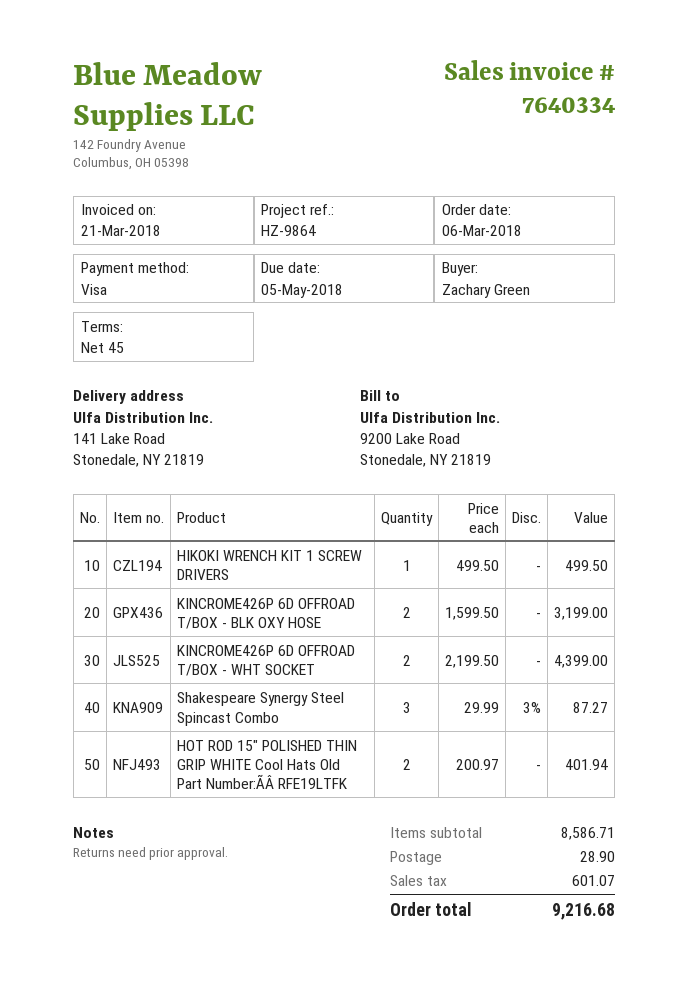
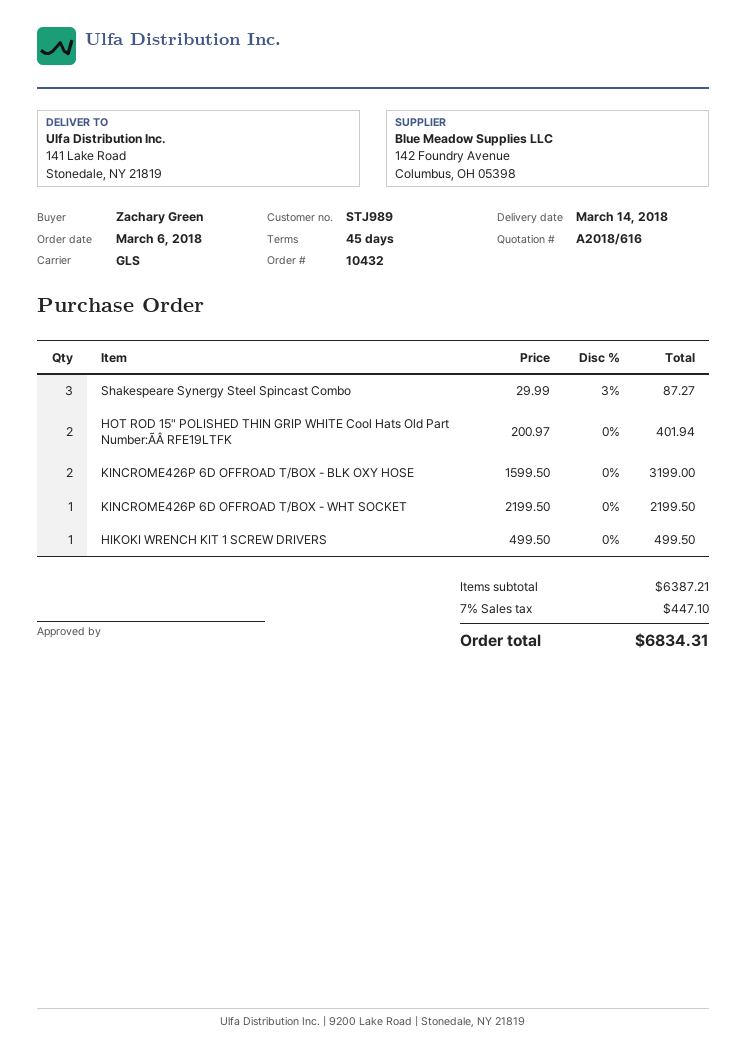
KINCROME426P 6D OFFROAD T/BOX - WHT SOCKET: 2 x 2199.50 = 4399.00 -> 1 x 2199.50 = 2199.50
subtotal: 8586.71 -> 6387.21
shipping: 28.90 -> none
tax: 601.07 -> 447.10
total: 9216.68 -> 6834.31

